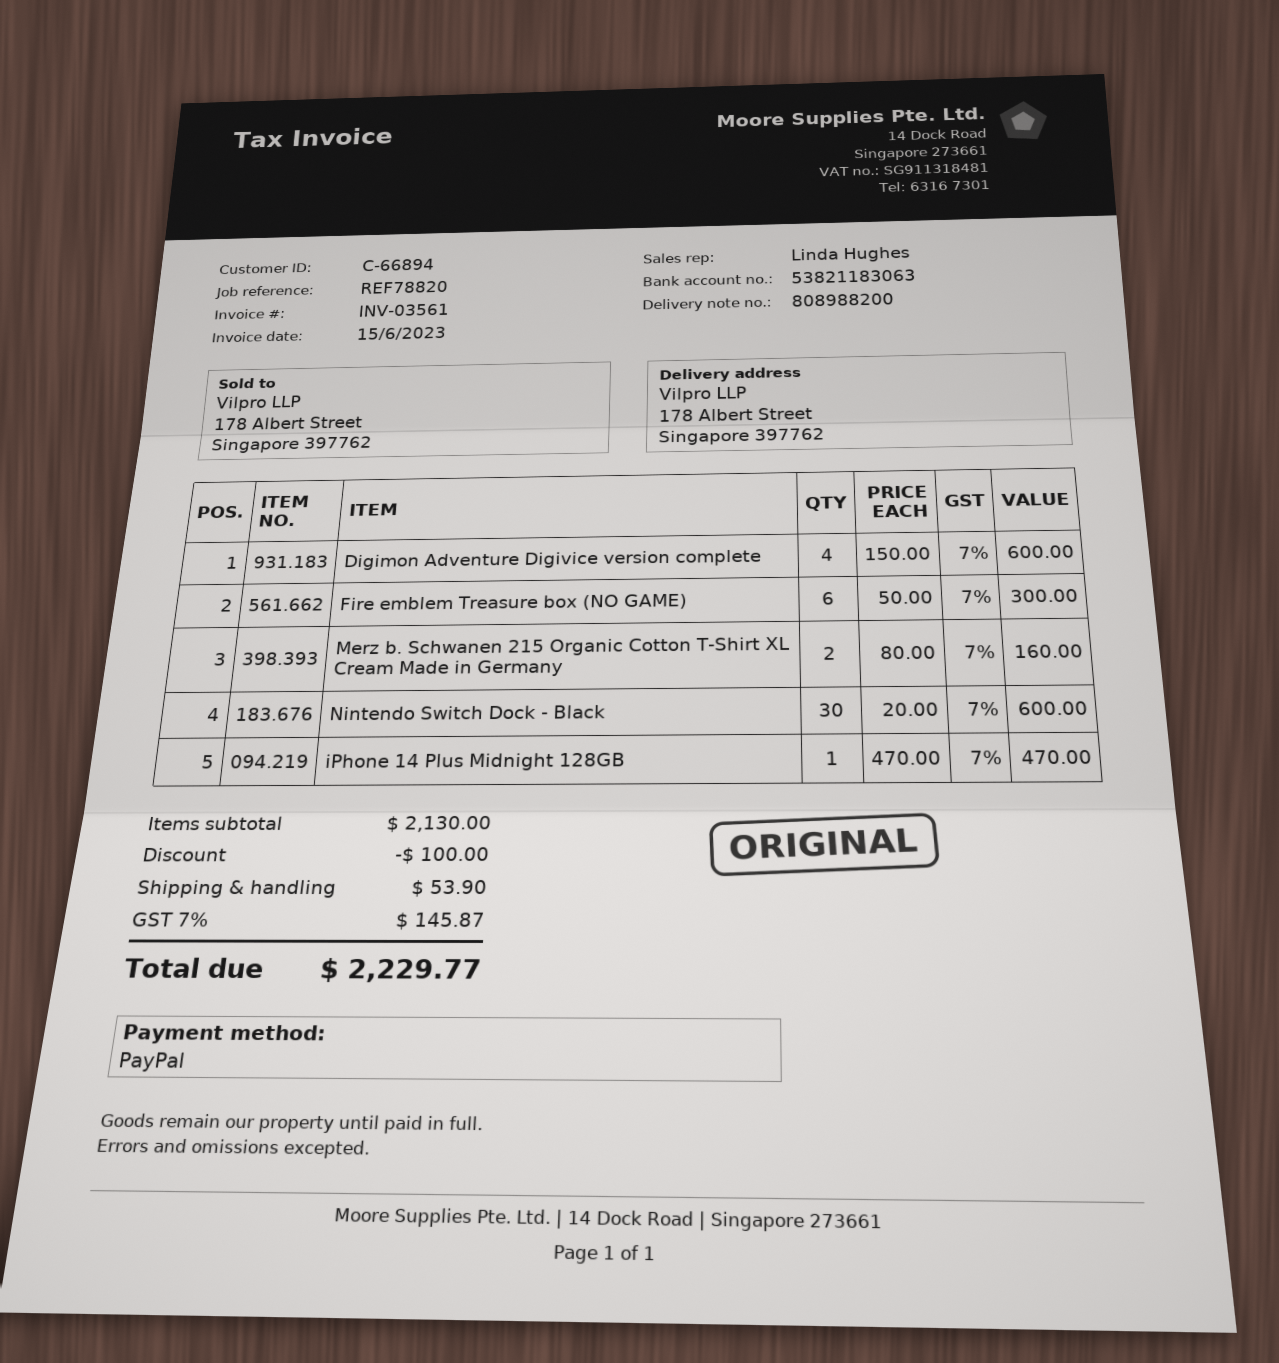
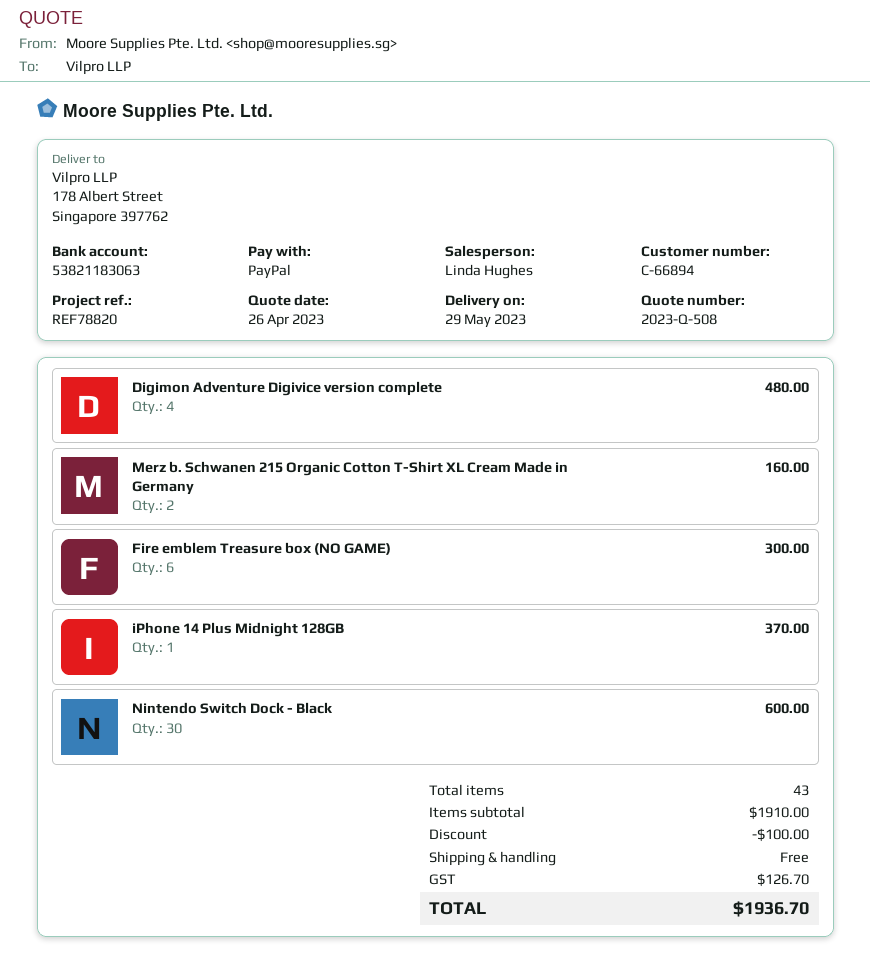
Digimon Adventure Digivice version complete: 4 for 600.00 -> 4 for 480.00
iPhone 14 Plus Midnight 128GB: 1 for 470.00 -> 1 for 370.00
subtotal: 2130.00 -> 1910.00
shipping: 53.90 -> 0.00
tax: 145.87 -> 126.70
total: 2229.77 -> 1936.70

